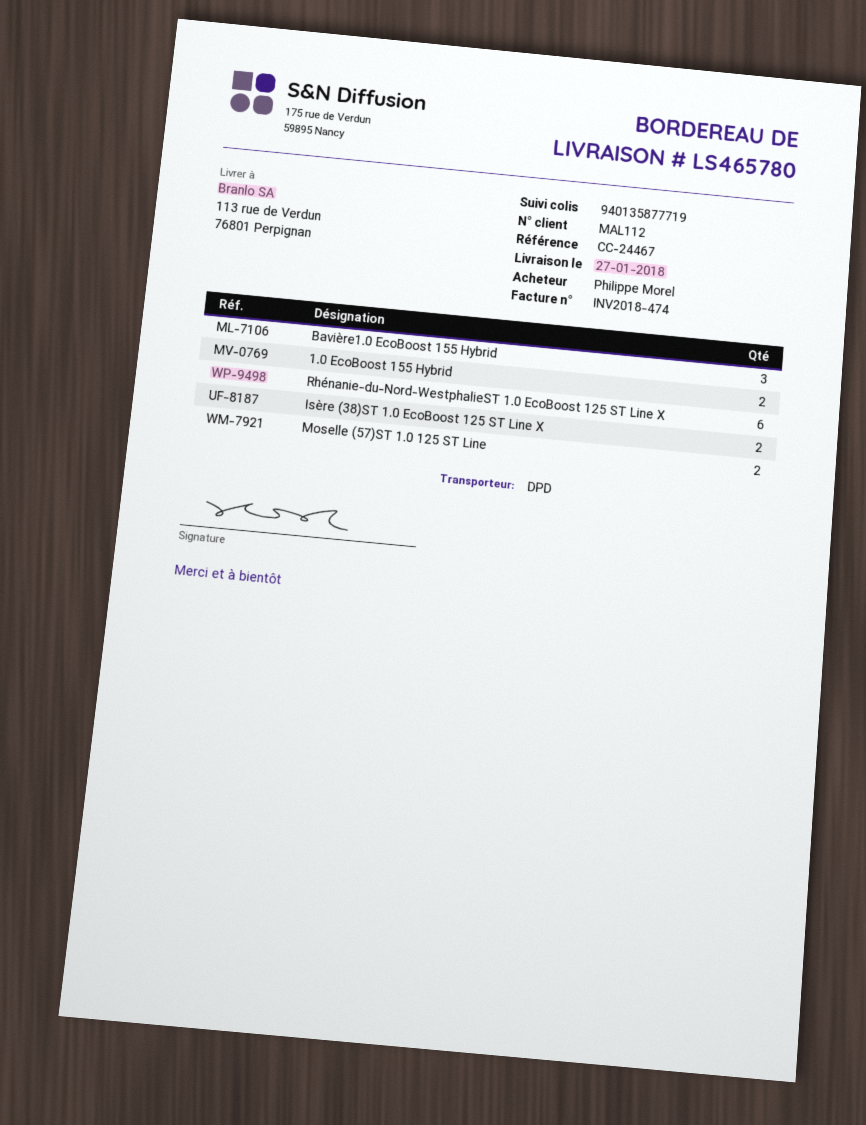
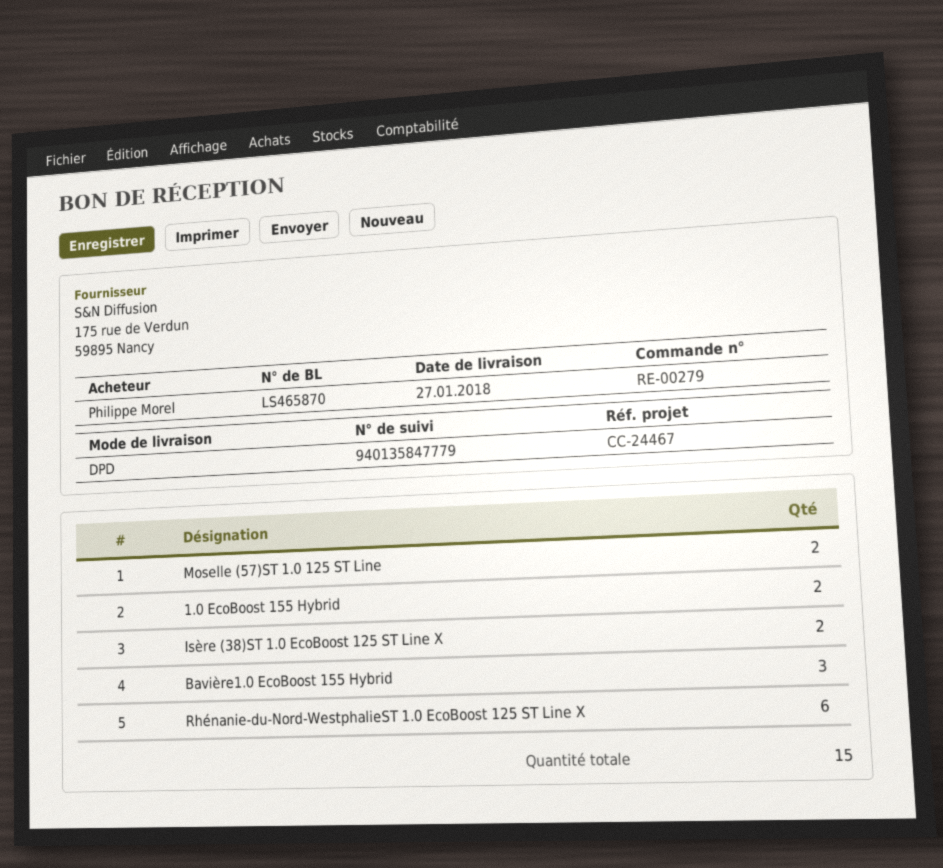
delivery note number: LS465780 -> LS465870
tracking number: 940135877719 -> 940135847779

